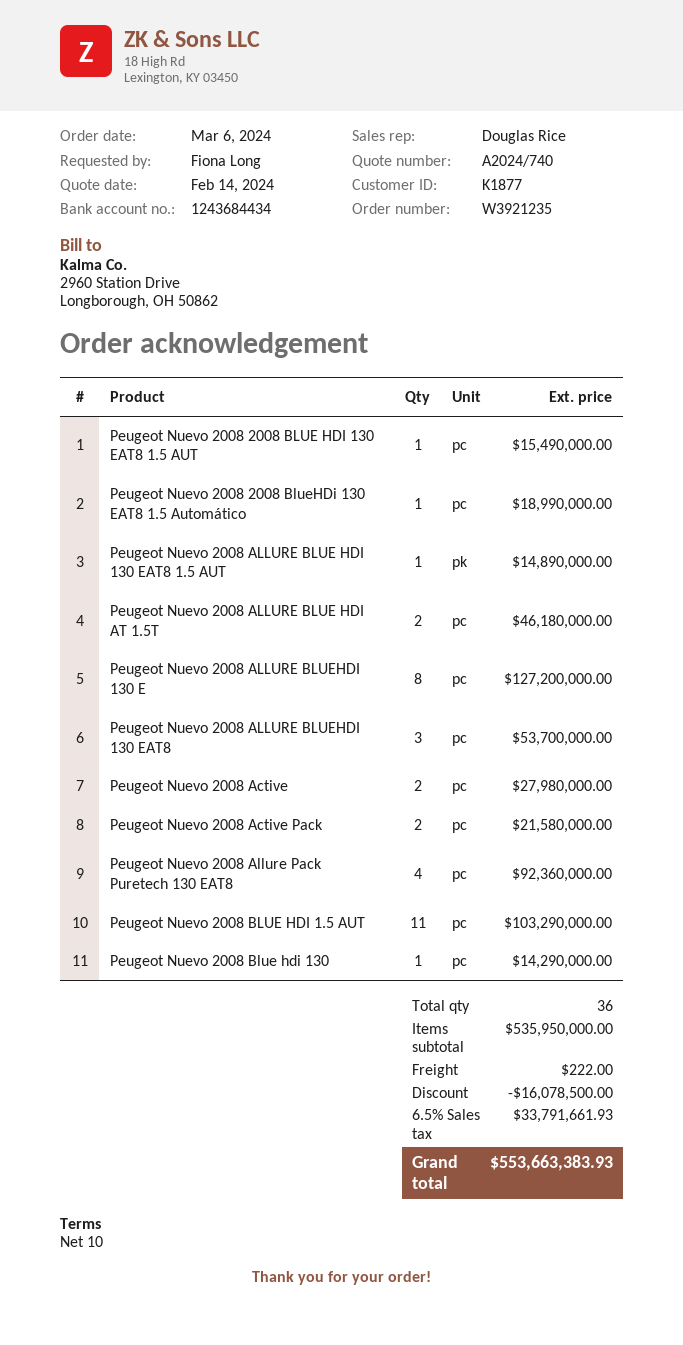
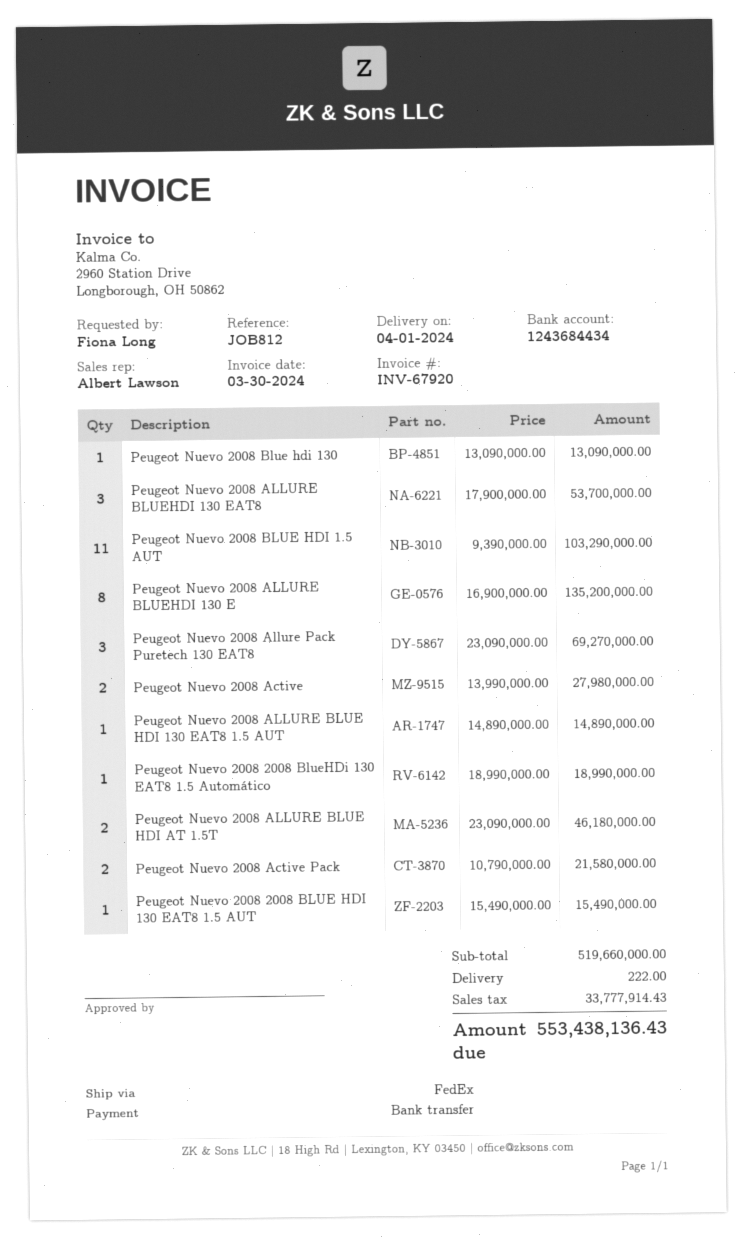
sales rep: Douglas Rice -> Albert Lawson
Peugeot Nuevo 2008 ALLURE BLUEHDI 130 E: 8 for 127200000.00 -> 8 for 135200000.00
Peugeot Nuevo 2008 Allure Pack Puretech 130 EAT8: 4 for 92360000.00 -> 3 for 69270000.00
Peugeot Nuevo 2008 Blue hdi 130: 1 for 14290000.00 -> 1 for 13090000.00
subtotal: 535950000.00 -> 519660000.00
discount: 16078500.00 -> none
tax: 33791661.93 -> 33777914.43
total: 553663383.93 -> 553438136.43

